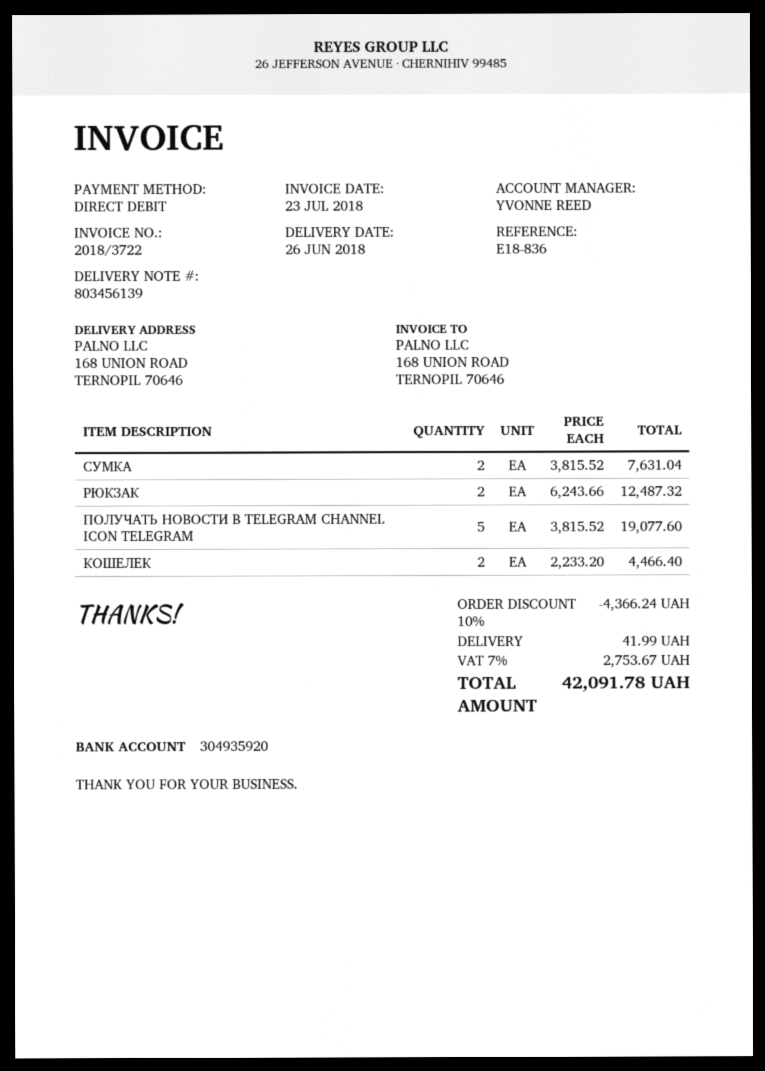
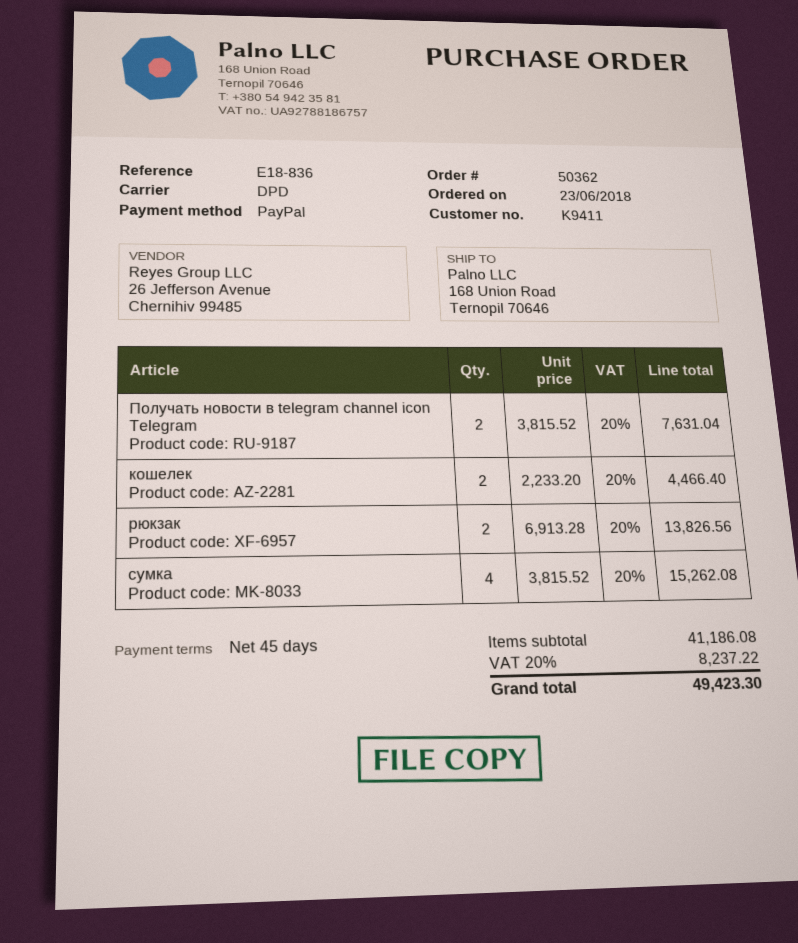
payment method: direct debit -> PayPal
СУМКА: 2 x 3815.52 = 7631.04 -> 4 x 3815.52 = 15262.08
РЮКЗАК: 2 x 6243.66 = 12487.32 -> 2 x 6913.28 = 13826.56
ПОЛУЧАТЬ НОВОСТИ В TELEGRAM CHANNEL ICON TELEGRAM: 5 x 3815.52 = 19077.60 -> 2 x 3815.52 = 7631.04
discount: 10% = 4366.24 -> none
shipping: 41.99 -> none
tax: 7% = 2753.67 -> 20% = 8237.22
total: 42091.78 -> 49423.30

